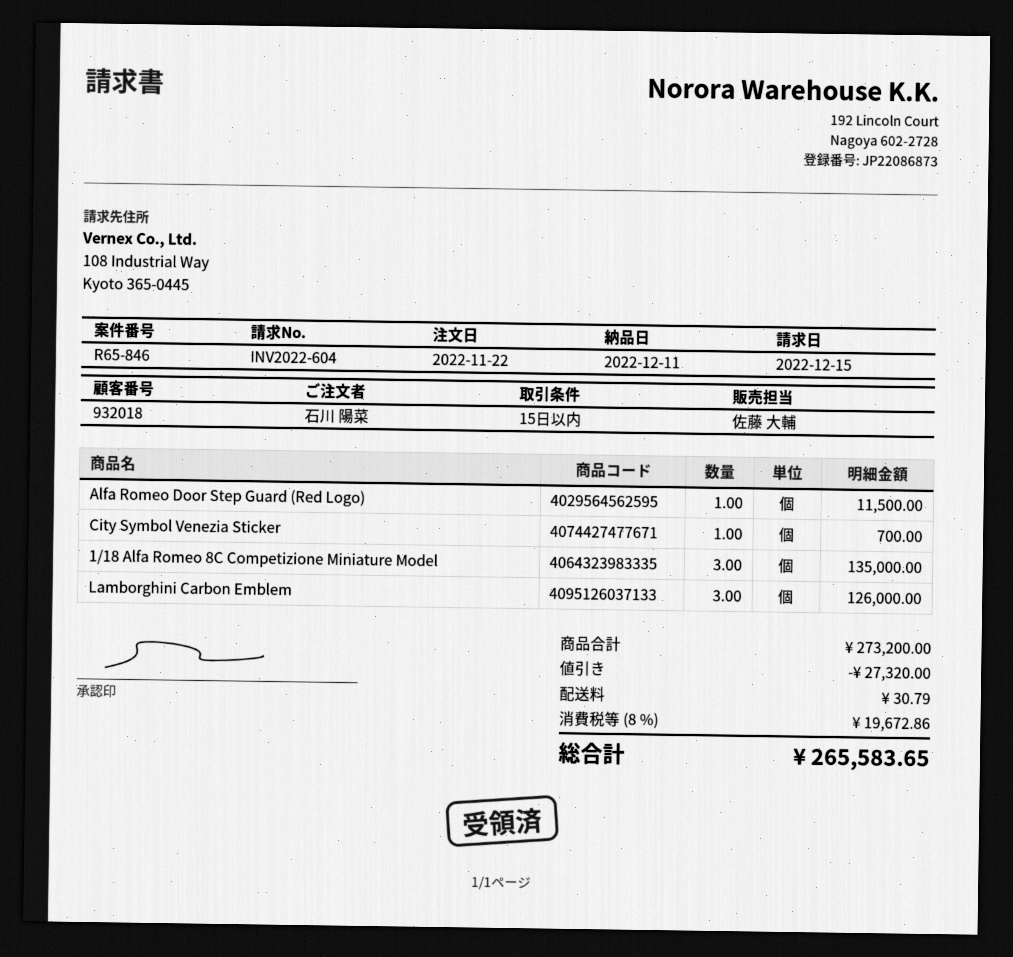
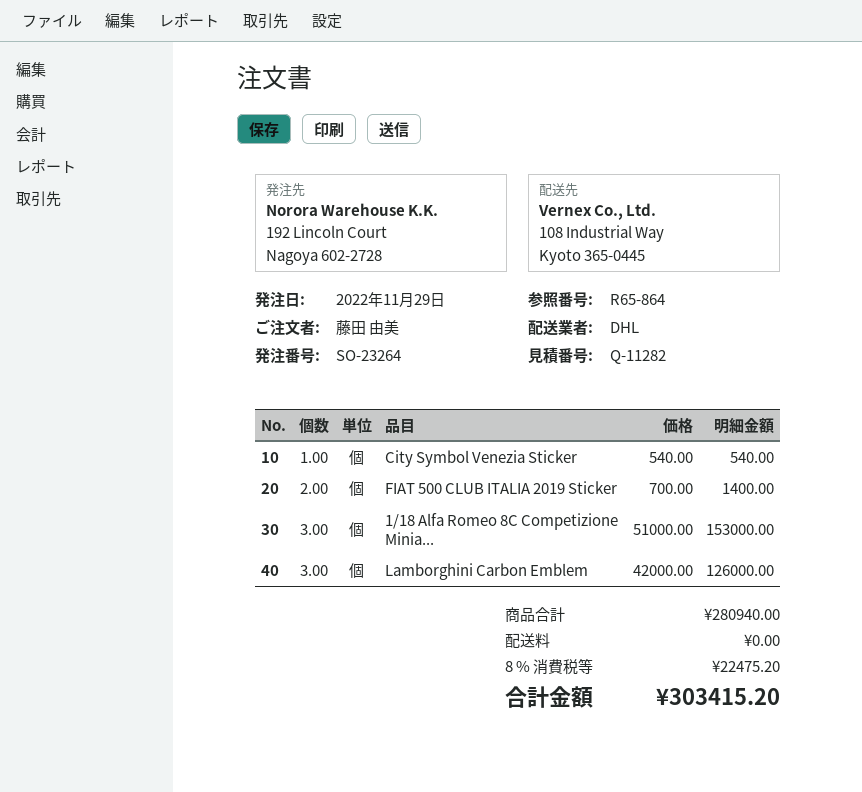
order date: 2022-11-22 -> 2022-11-29
reference: R65-846 -> R65-864
ordered by: 石川 陽菜 -> 藤田 由美
Alfa Romeo Door Step Guard (Red Logo): 1 for 11500.00 -> none
City Symbol Venezia Sticker: 1 for 700.00 -> 1 for 540.00
1/18 Alfa Romeo 8C Competizione Miniature Model: 3 for 135000.00 -> 3 for 153000.00
FIAT 500 CLUB ITALIA 2019 Sticker: none -> 2 for 1400.00
subtotal: 273200.00 -> 280940.00
discount: 27320.00 -> none
shipping: 30.79 -> 0.00
tax: 8% = 19672.86 -> 8% = 22475.20
total: 265583.65 -> 303415.20

